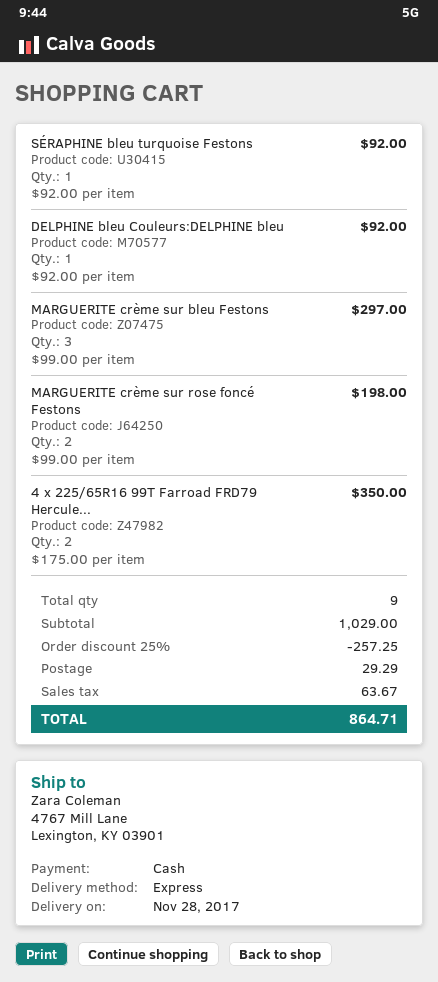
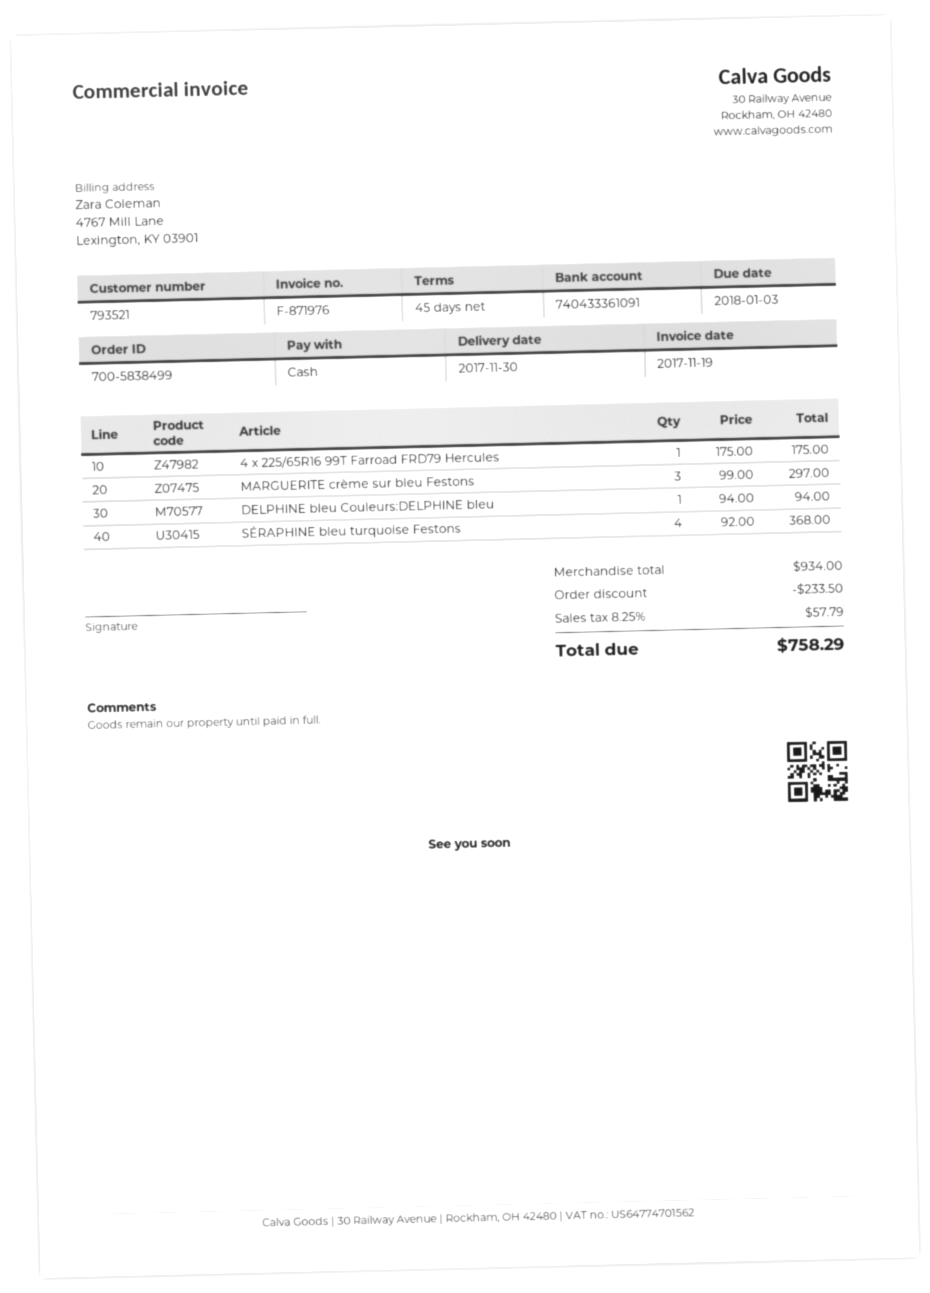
delivery date: 2017-11-28 -> 2017-11-30
SÉRAPHINE bleu turquoise Festons: 1 x 92.00 = 92.00 -> 4 x 92.00 = 368.00
DELPHINE bleu Couleurs:DELPHINE bleu: 1 x 92.00 = 92.00 -> 1 x 94.00 = 94.00
MARGUERITE crème sur rose foncé Festons: 2 x 99.00 = 198.00 -> none
4 x 225/65R16 99T Farroad FRD79 Hercule...: 2 x 175.00 = 350.00 -> 1 x 175.00 = 175.00
subtotal: 1029.00 -> 934.00
discount: 257.25 -> 233.50
shipping: 29.29 -> none
tax: 63.67 -> 57.79
total: 864.71 -> 758.29

